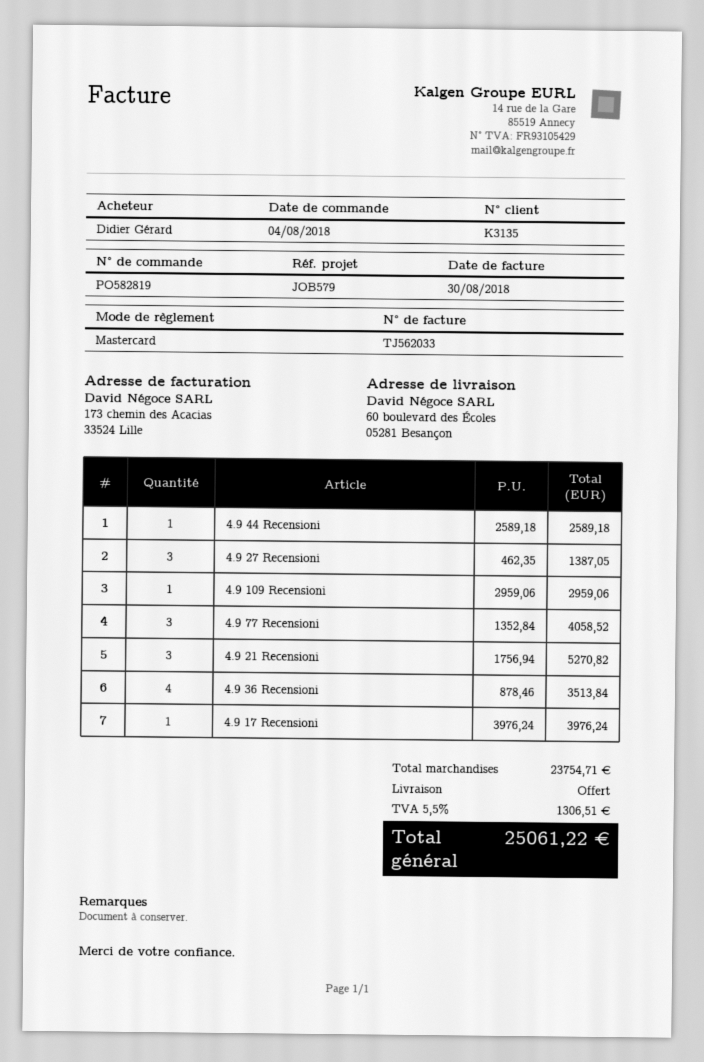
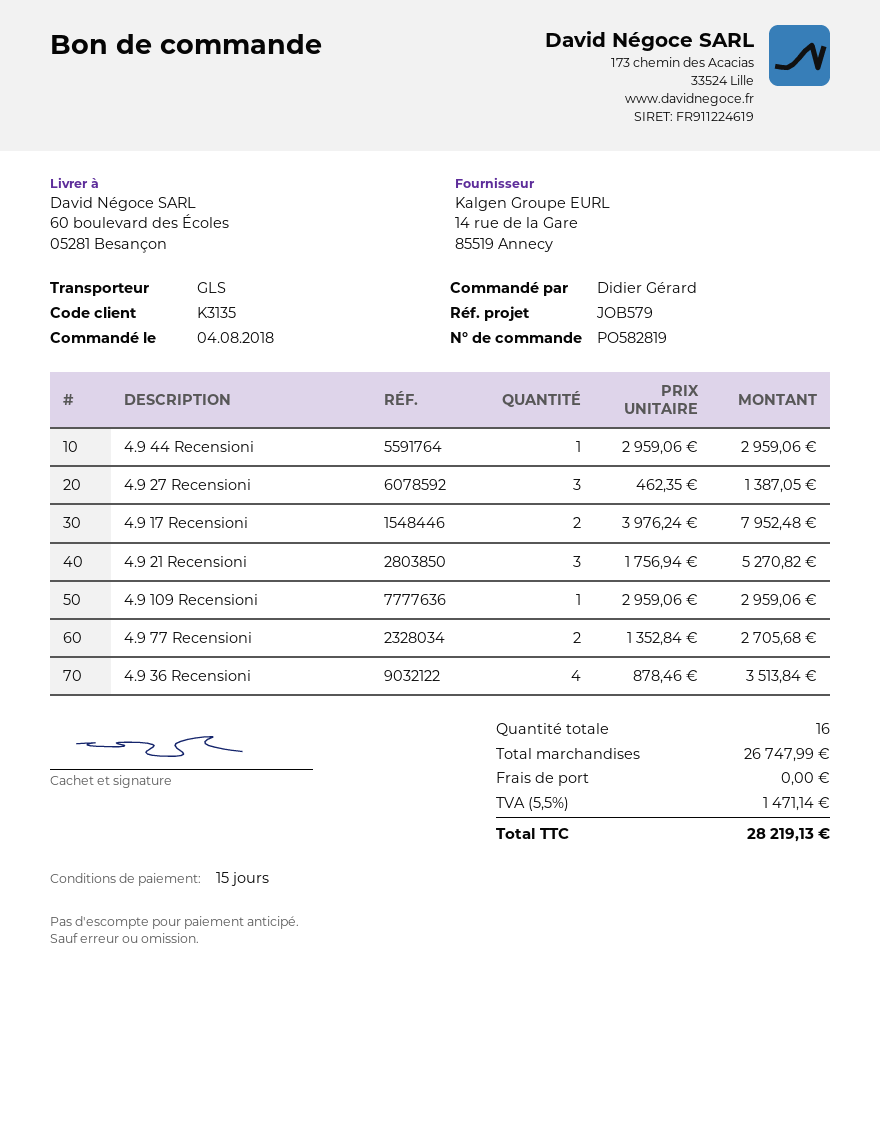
4.9 44 Recensioni: 1 x 2589.18 = 2589.18 -> 1 x 2959.06 = 2959.06
4.9 77 Recensioni: 3 x 1352.84 = 4058.52 -> 2 x 1352.84 = 2705.68
4.9 17 Recensioni: 1 x 3976.24 = 3976.24 -> 2 x 3976.24 = 7952.48
subtotal: 23754.71 -> 26747.99
tax: 5.5% = 1306.51 -> 5.5% = 1471.14
total: 25061.22 -> 28219.13

